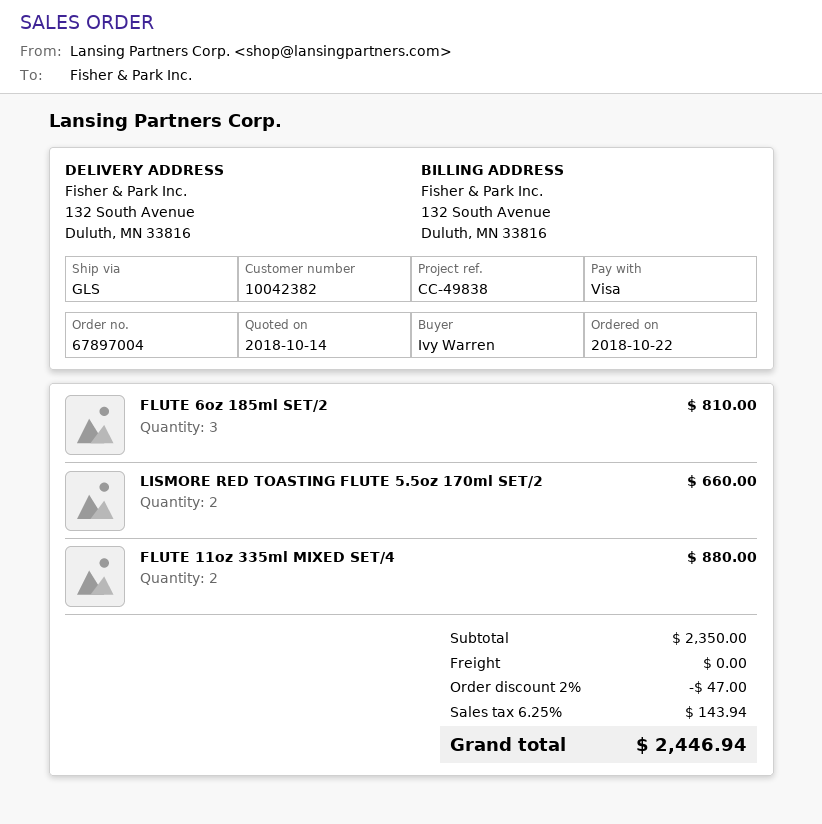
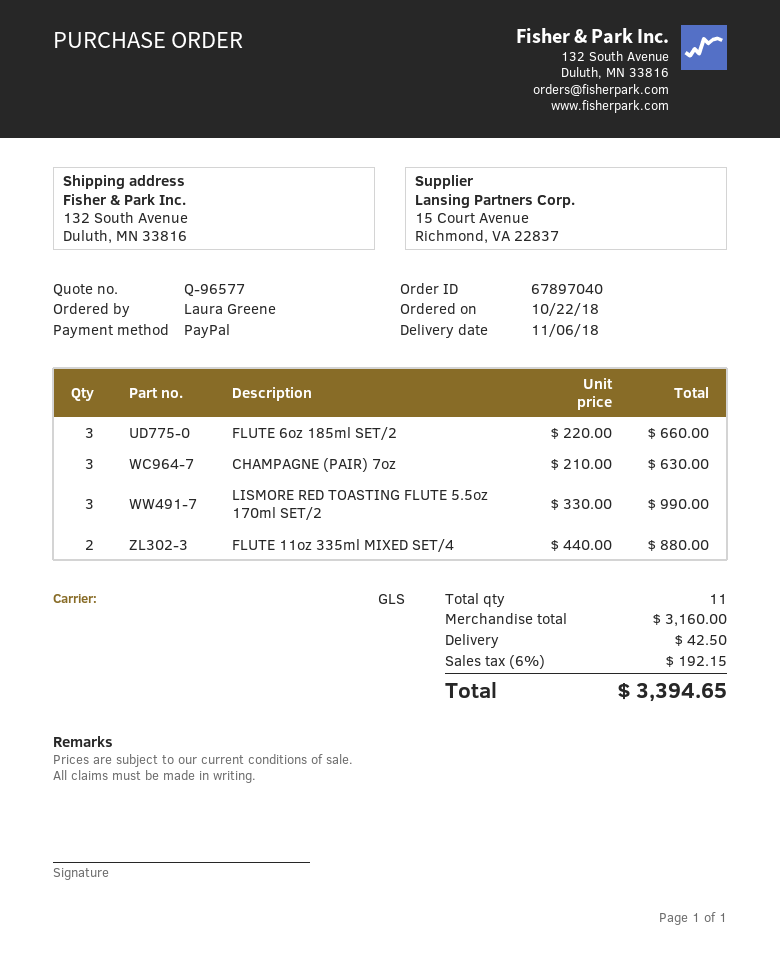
order number: 67897004 -> 67897040
ordered by: Ivy Warren -> Laura Greene
payment method: Visa -> PayPal
FLUTE 6oz 185ml SET/2: 3 for 810.00 -> 3 for 660.00
LISMORE RED TOASTING FLUTE 5.5oz 170ml SET/2: 2 for 660.00 -> 3 for 990.00
CHAMPAGNE (PAIR) 7oz: none -> 3 for 630.00
subtotal: 2350.00 -> 3160.00
discount: 2% = 47.00 -> none
shipping: 0.00 -> 42.50
tax: 6.25% = 143.94 -> 6% = 192.15
total: 2446.94 -> 3394.65

